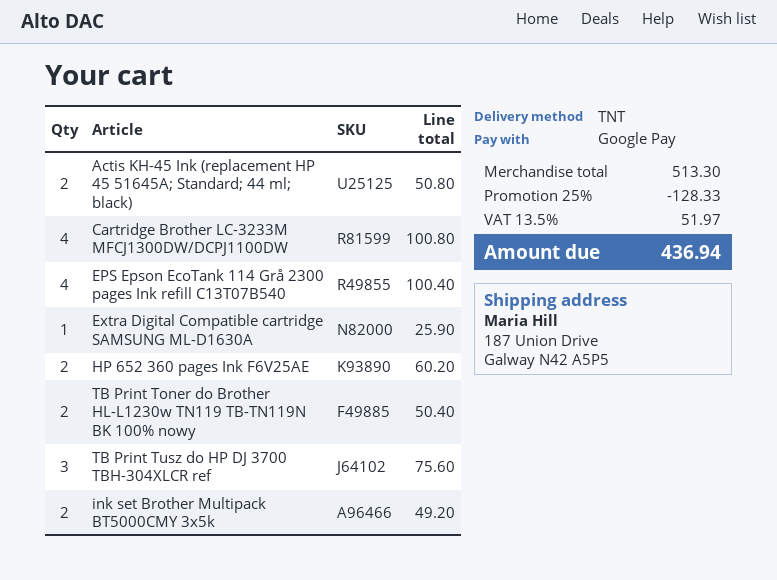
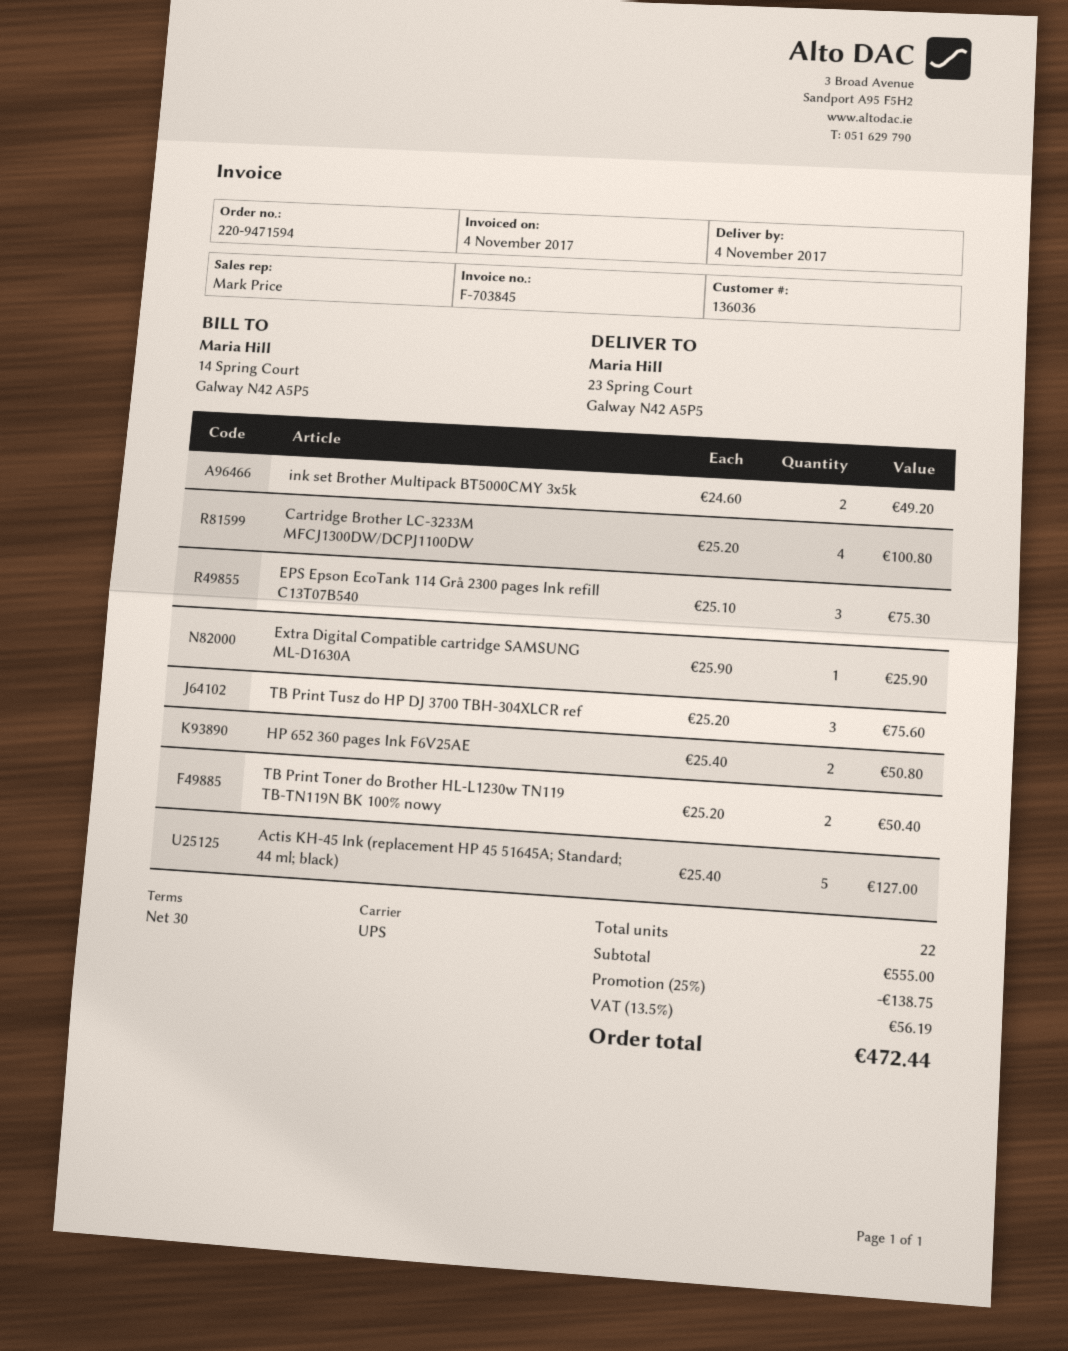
shipping method: TNT -> UPS
ship to: 187 Union Drive, Galway N42 A5P5 -> 23 Spring Court, Galway N42 A5P5
Actis KH-45 Ink (replacement HP 45 51645A; Standard; 44 ml; black): 2 for 50.80 -> 5 for 127.00
EPS Epson EcoTank 114 Grå 2300 pages Ink refill C13T07B540: 4 for 100.40 -> 3 for 75.30
HP 652 360 pages Ink F6V25AE: 2 for 60.20 -> 2 for 50.80
subtotal: 513.30 -> 555.00
discount: 25% = 128.33 -> 25% = 138.75
tax: 13.5% = 51.97 -> 13.5% = 56.19
total: 436.94 -> 472.44

